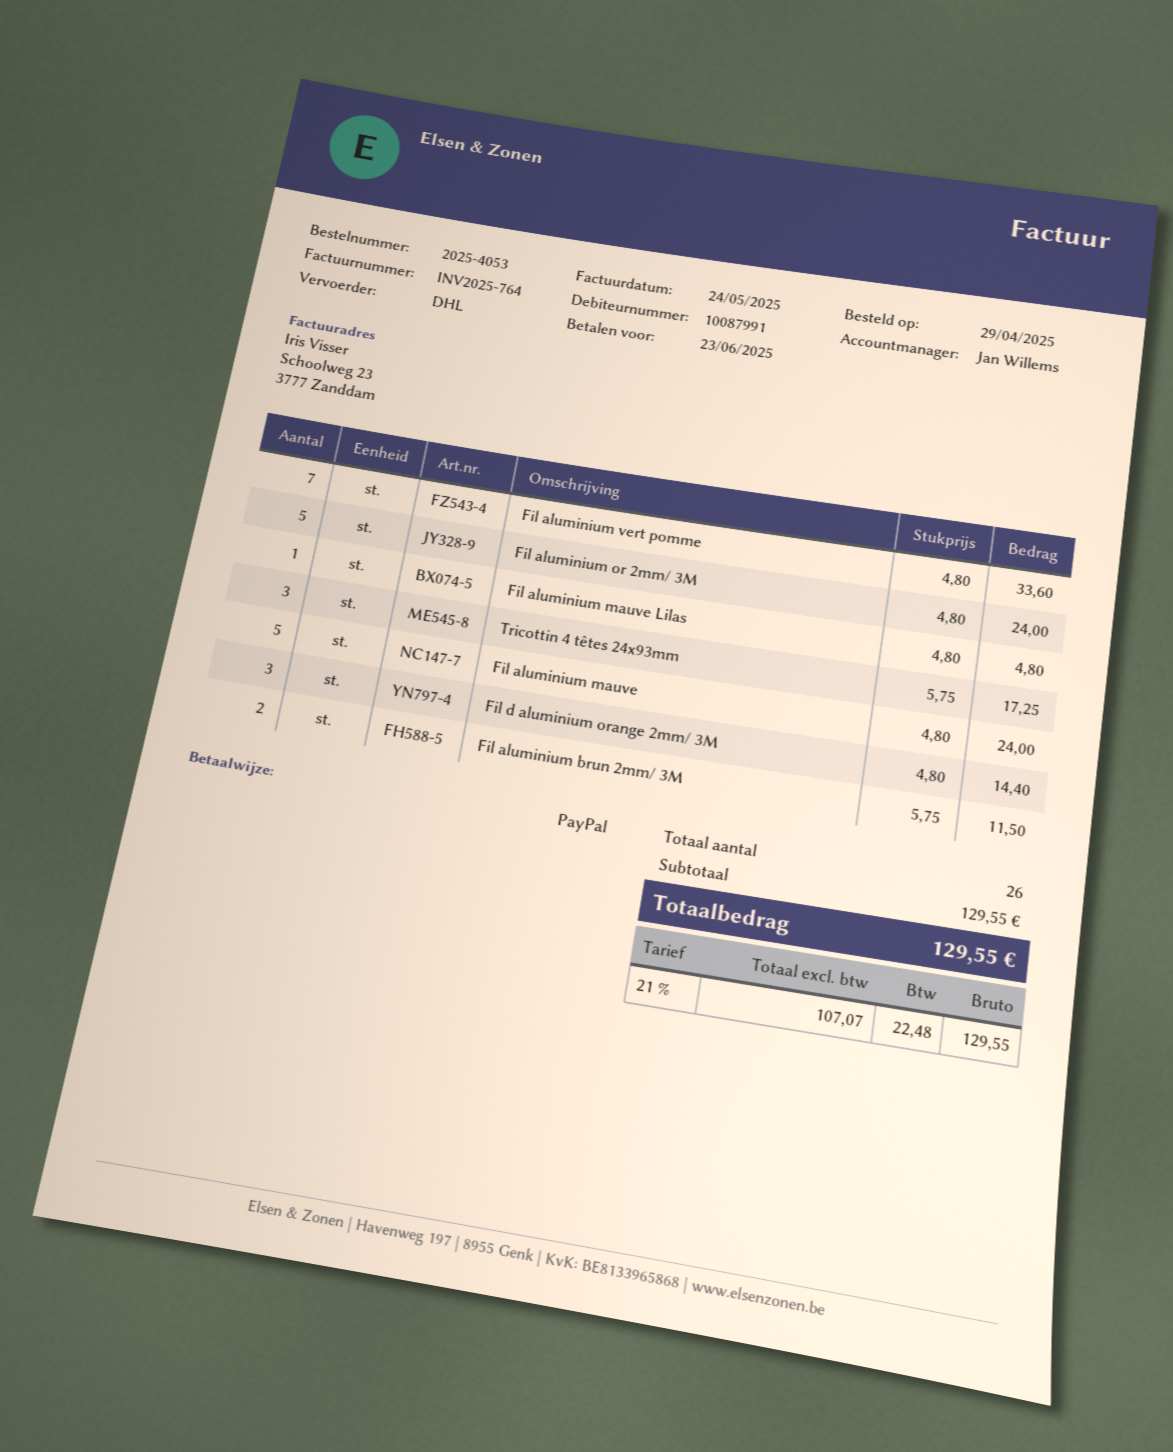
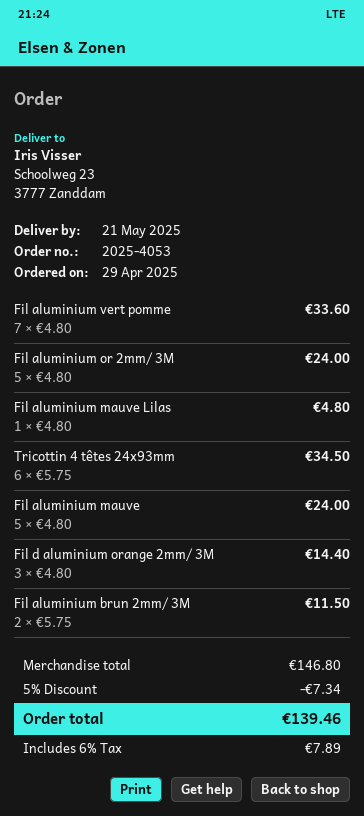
Tricottin 4 têtes 24x93mm: 3 x 5.75 = 17.25 -> 6 x 5.75 = 34.50
subtotal: 129.55 -> 146.80
discount: none -> 5% = 7.34
tax: 21% = 22.48 -> 6% = 7.89
total: 129.55 -> 139.46

